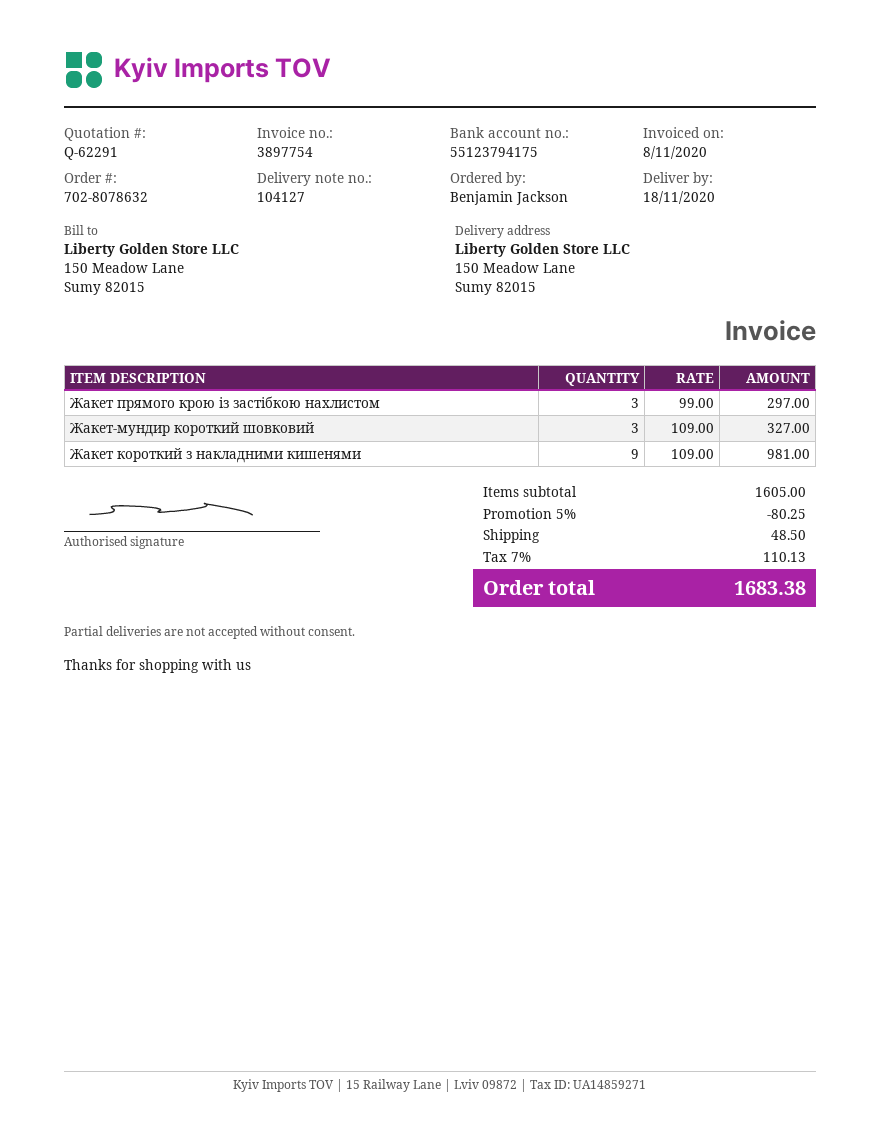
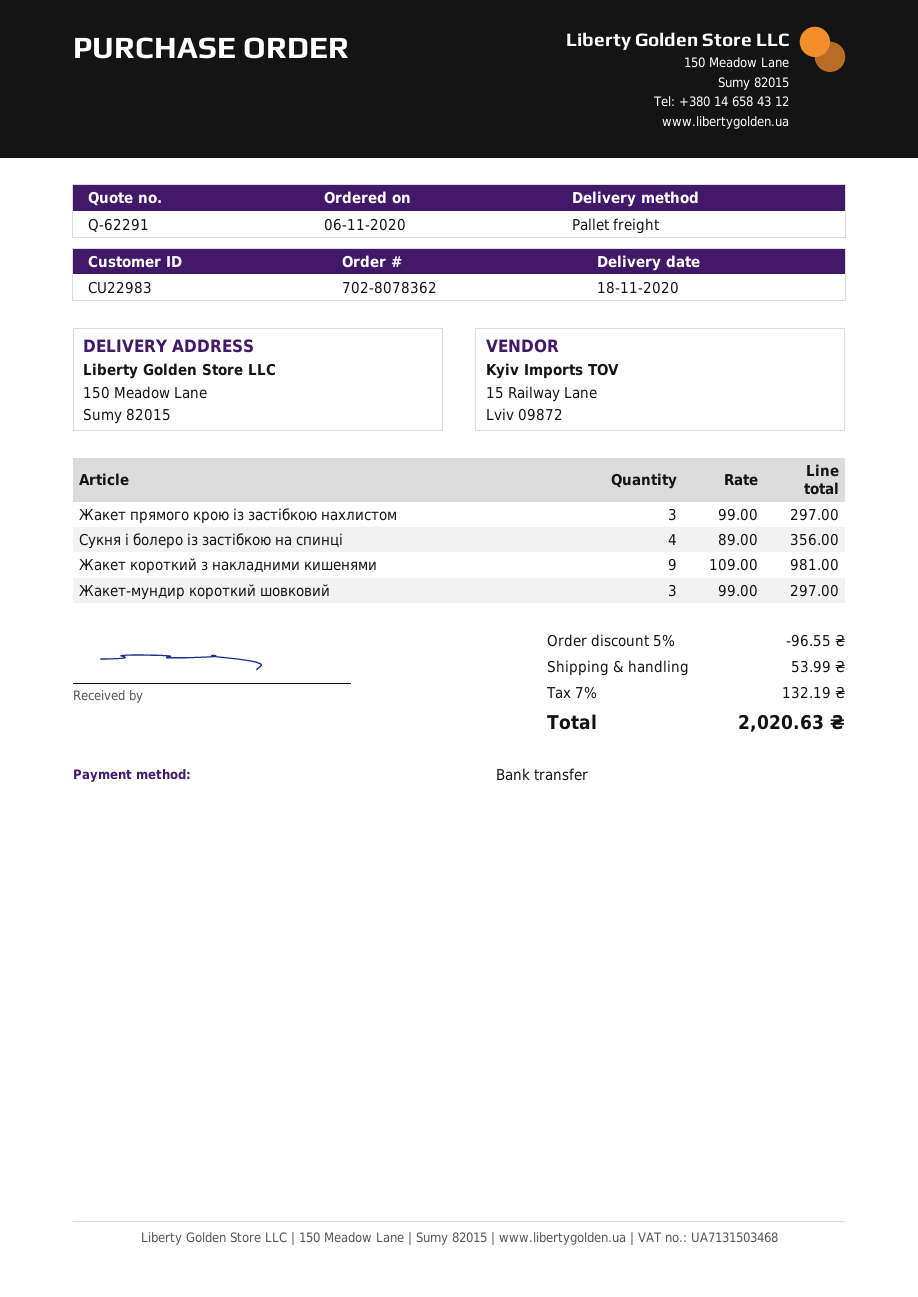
order number: 702-8078632 -> 702-8078362
Жакет-мундир короткий шовковий: 3 x 109.00 = 327.00 -> 3 x 99.00 = 297.00
Сукня і болеро із застібкою на спинці: none -> 4 x 89.00 = 356.00
discount: 5% = 80.25 -> 5% = 96.55
shipping: 48.50 -> 53.99
tax: 7% = 110.13 -> 7% = 132.19
total: 1683.38 -> 2020.63

